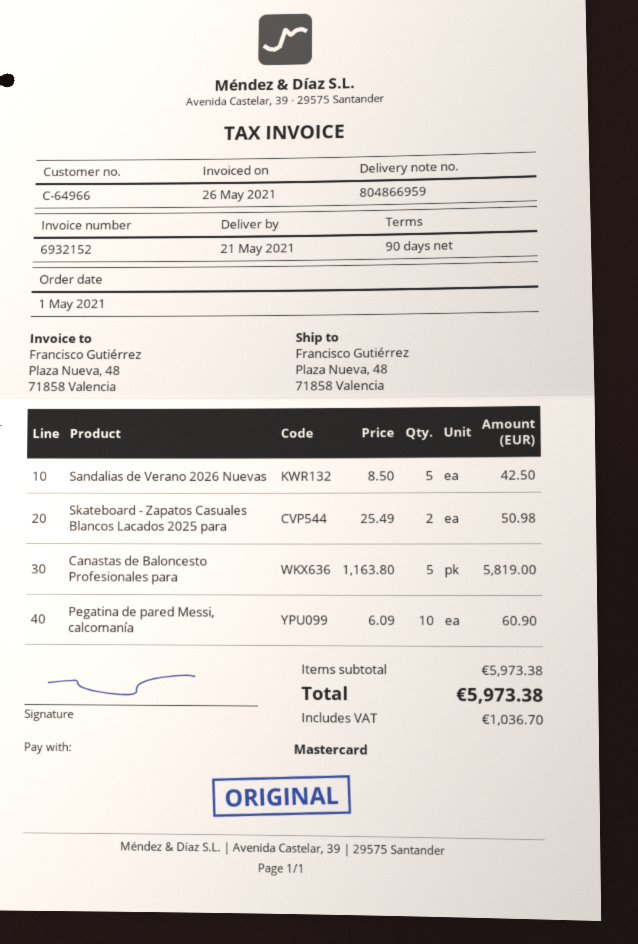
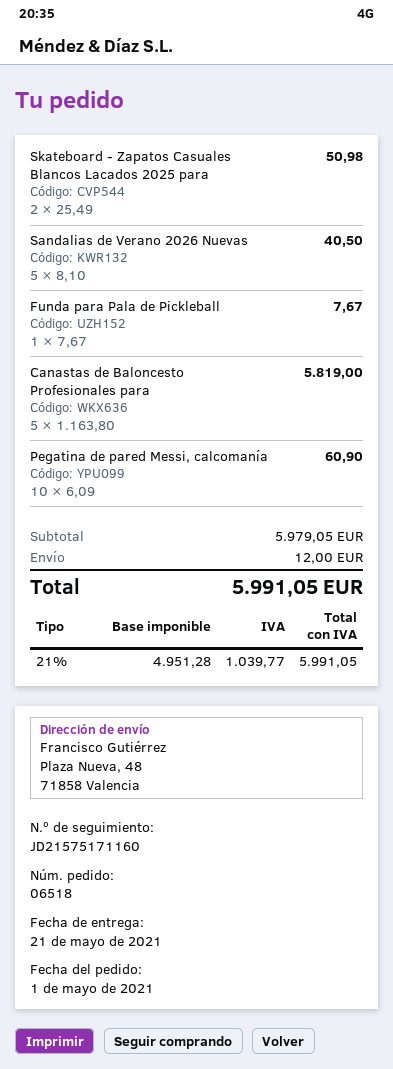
Sandalias de Verano 2026 Nuevas: 5 x 8.50 = 42.50 -> 5 x 8.10 = 40.50
Funda para Pala de Pickleball: none -> 1 x 7.67 = 7.67
subtotal: 5973.38 -> 5979.05
shipping: none -> 12.00
tax: 1036.70 -> 1039.77
total: 5973.38 -> 5991.05

